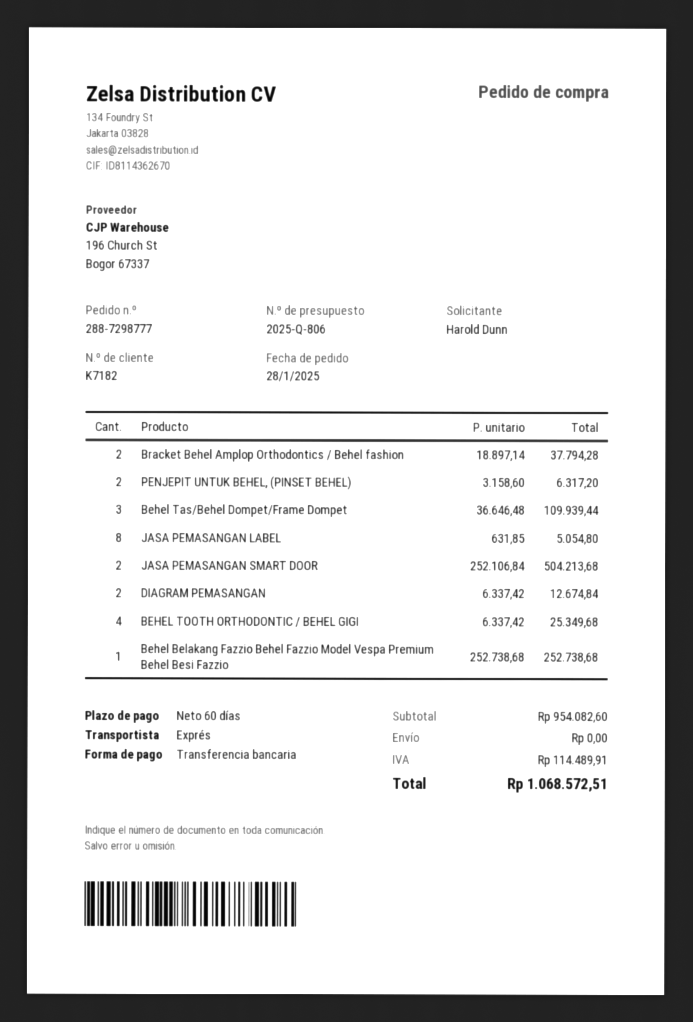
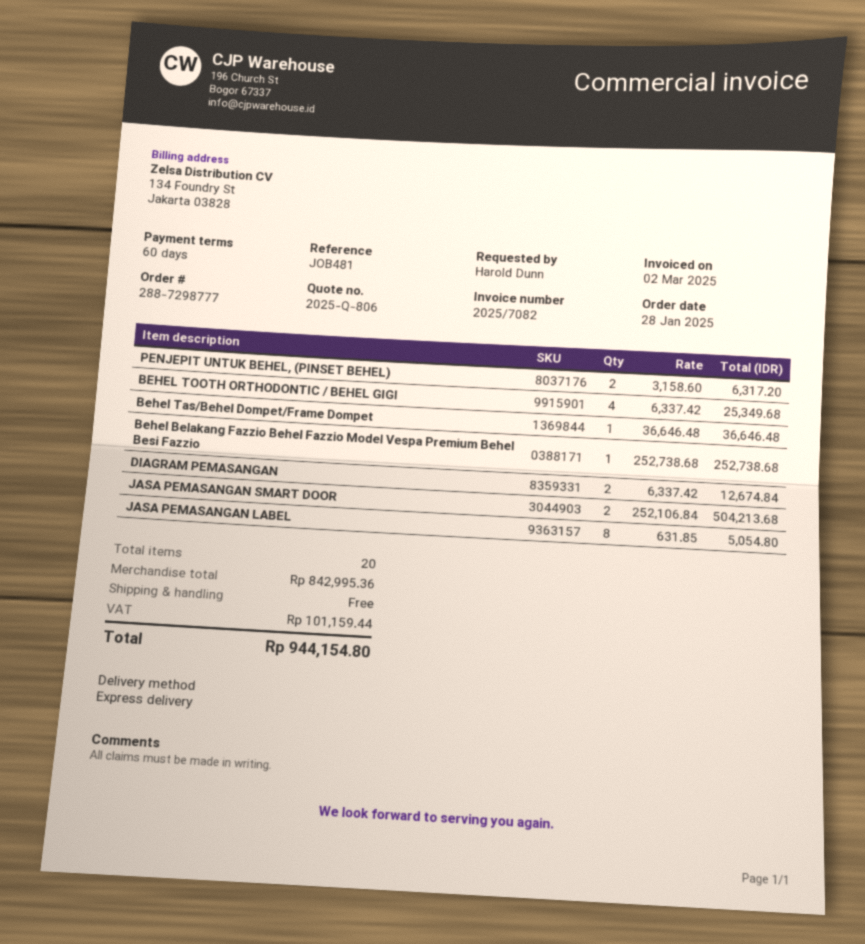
Bracket Behel Amplop Orthodontics / Behel fashion: 2 x 18897.14 = 37794.28 -> none
Behel Tas/Behel Dompet/Frame Dompet: 3 x 36646.48 = 109939.44 -> 1 x 36646.48 = 36646.48
subtotal: 954082.60 -> 842995.36
tax: 114489.91 -> 101159.44
total: 1068572.51 -> 944154.80

